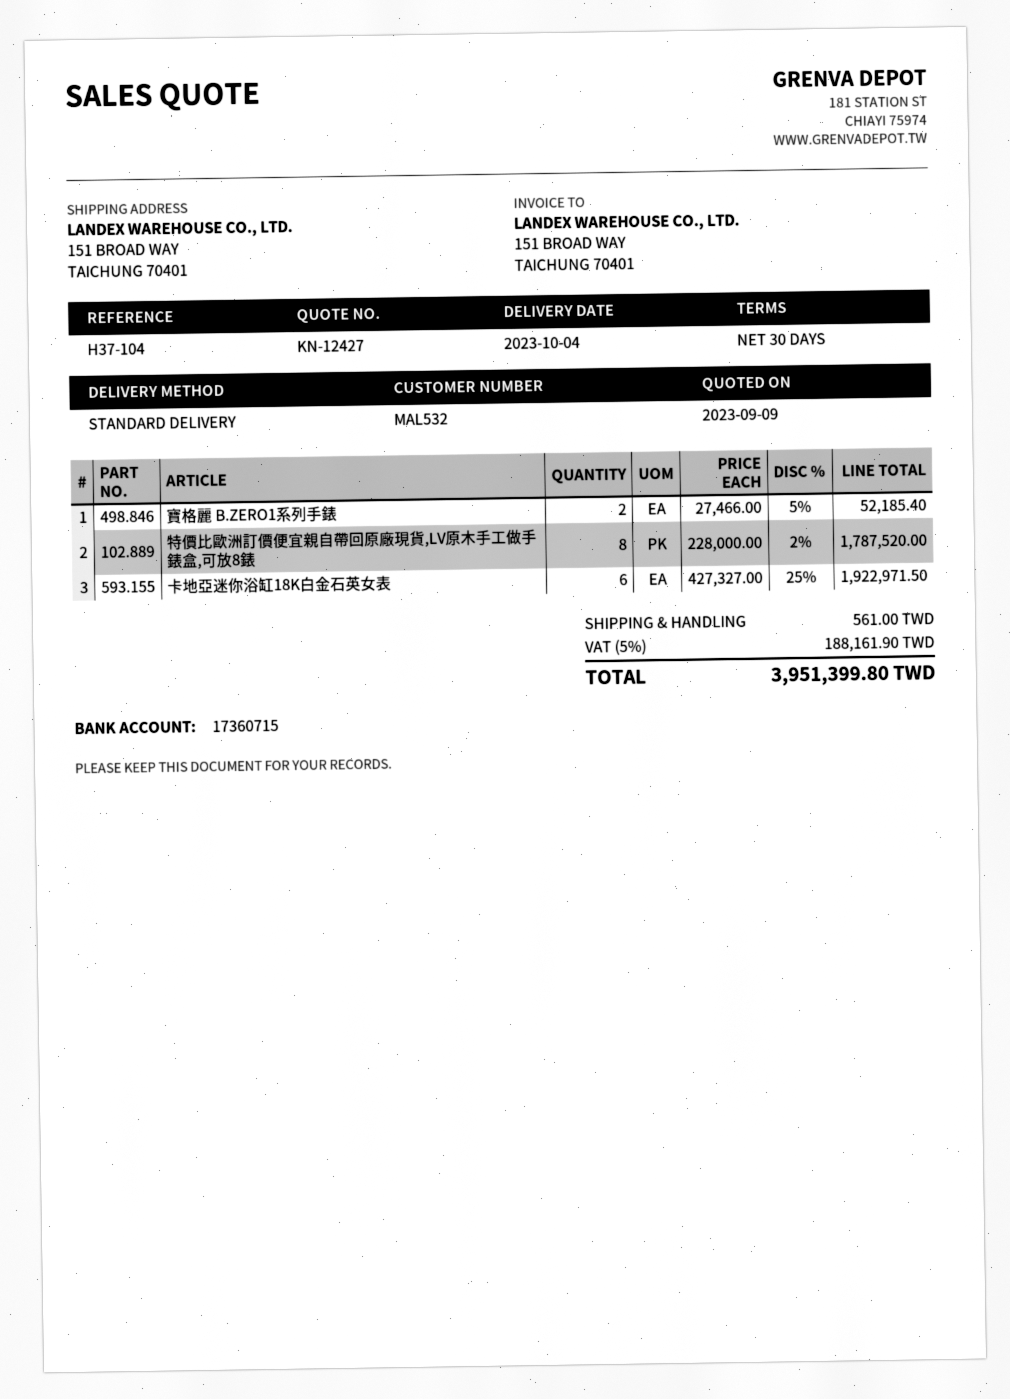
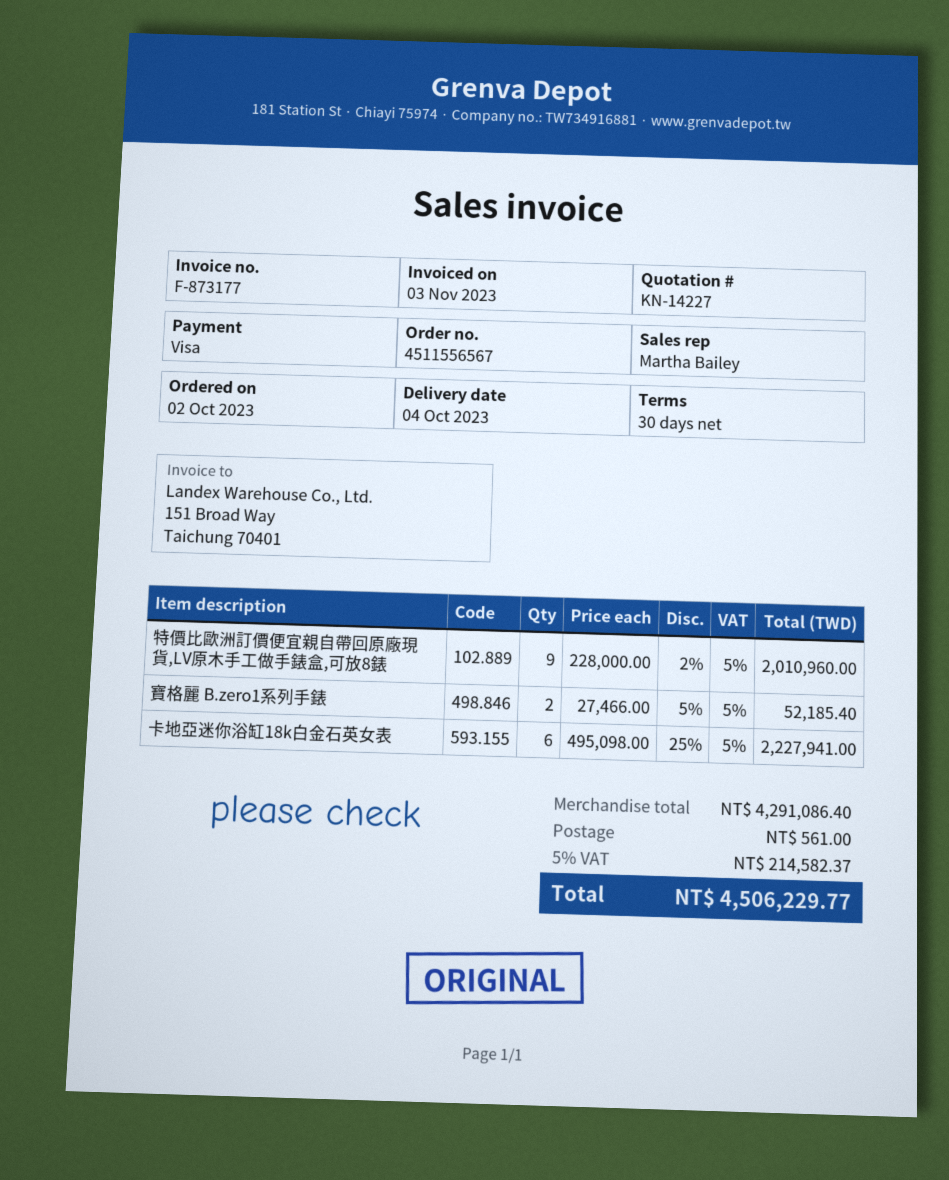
quote number: KN-12427 -> KN-14227
特價比歐洲訂價便宜親自帶回原廠現貨,LV原木手工做手錶盒,可放8錶: 8 x 228000.00 - 2% = 1787520.00 -> 9 x 228000.00 - 2% = 2010960.00
卡地亞迷你浴缸18K白金石英女表: 6 x 427327.00 - 25% = 1922971.50 -> 6 x 495098.00 - 25% = 2227941.00
tax: 5% = 188161.90 -> 5% = 214582.37
total: 3951399.80 -> 4506229.77

